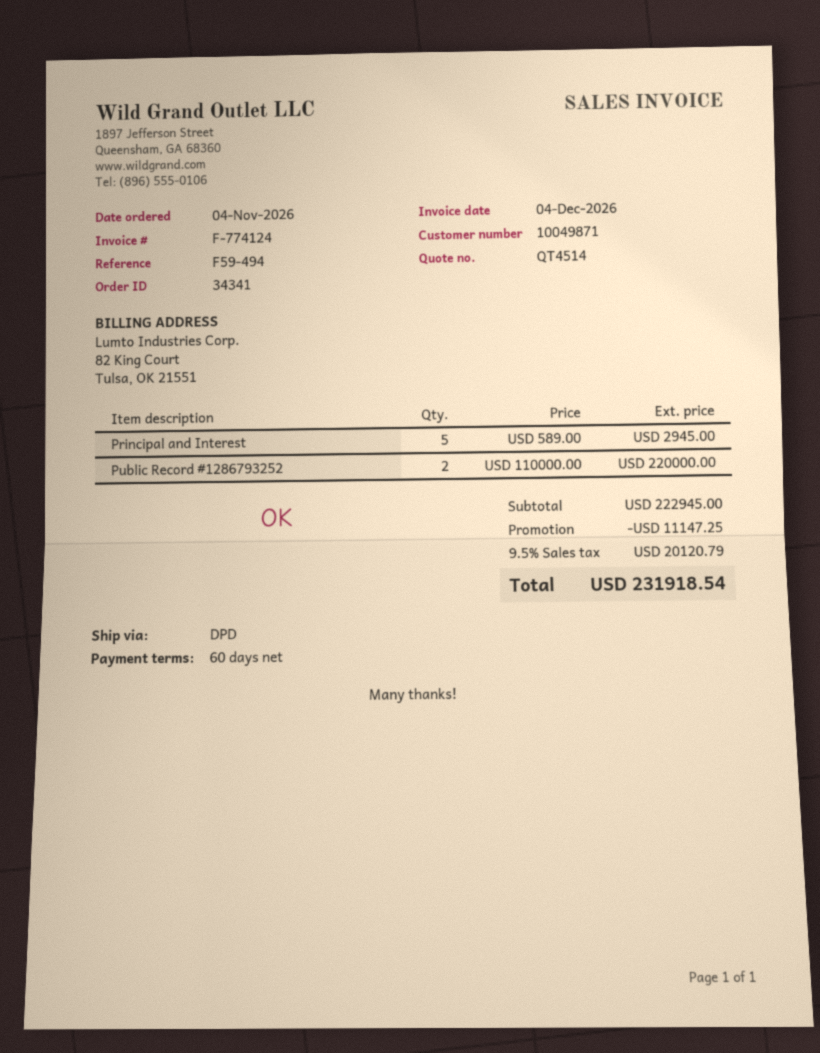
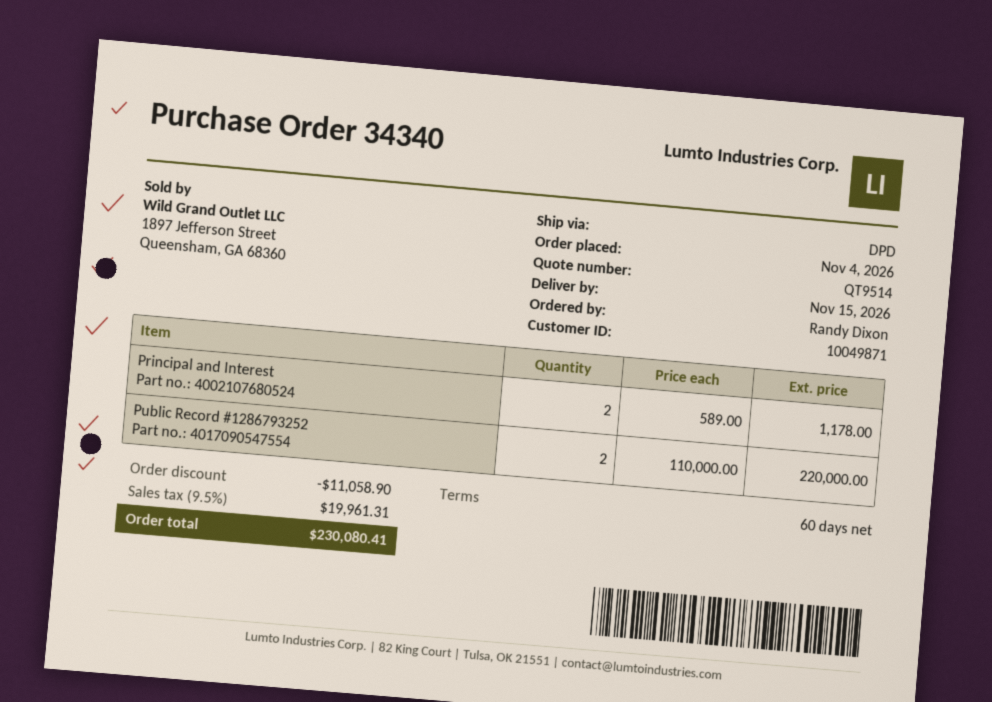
quote number: QT4514 -> QT9514
order number: 34341 -> 34340
Principal and Interest: 5 x 589.00 = 2945.00 -> 2 x 589.00 = 1178.00
discount: 11147.25 -> 11058.90
tax: 9.5% = 20120.79 -> 9.5% = 19961.31
total: 231918.54 -> 230080.41

